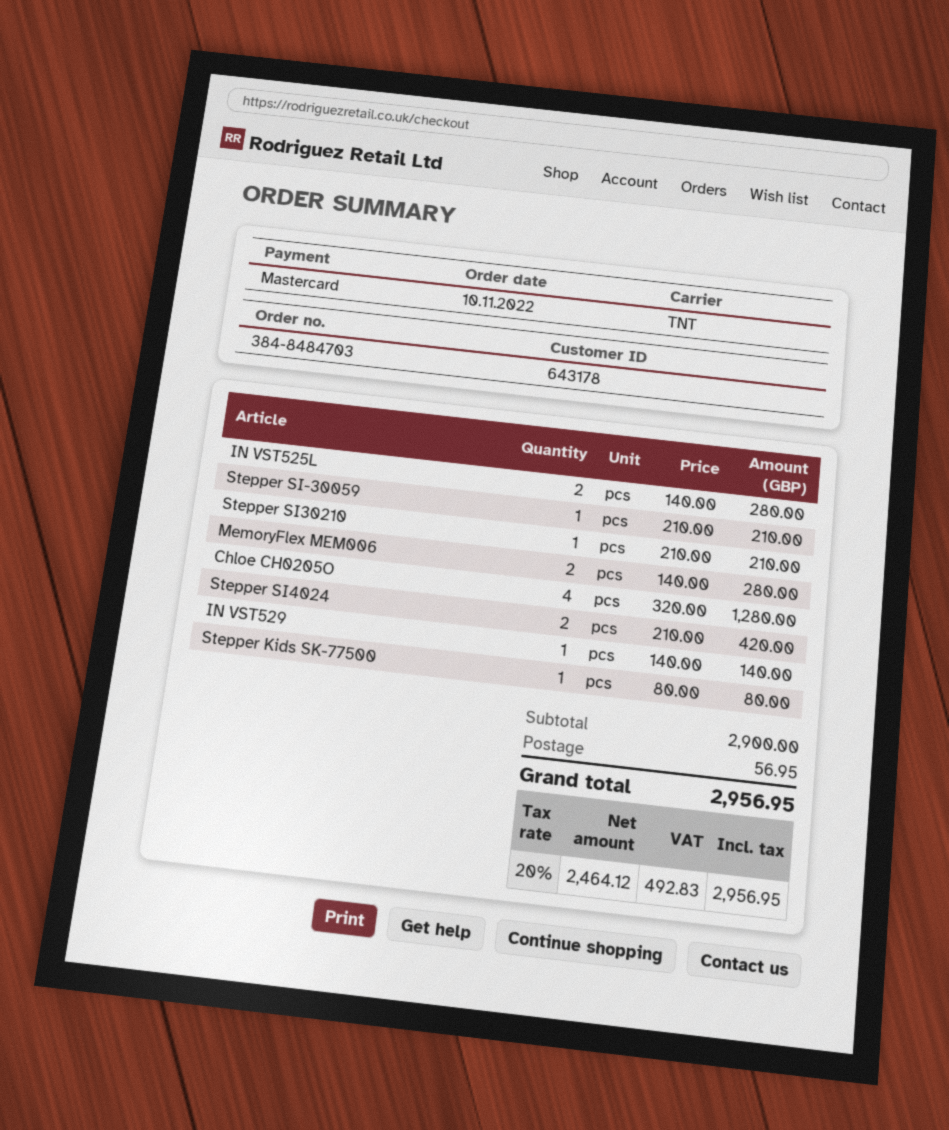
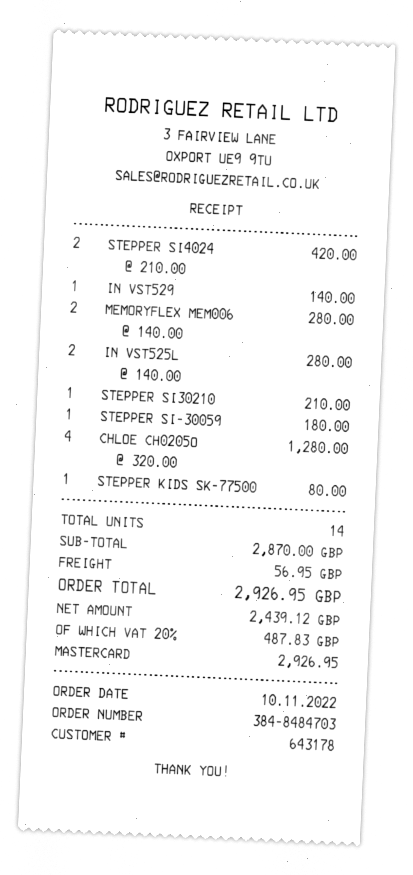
Stepper SI-30059: 1 x 210.00 = 210.00 -> 1 x 180.00 = 180.00
subtotal: 2900.00 -> 2870.00
net: 2464.12 -> 2439.12
tax: 20% = 492.83 -> 20% = 487.83
total: 2956.95 -> 2926.95

